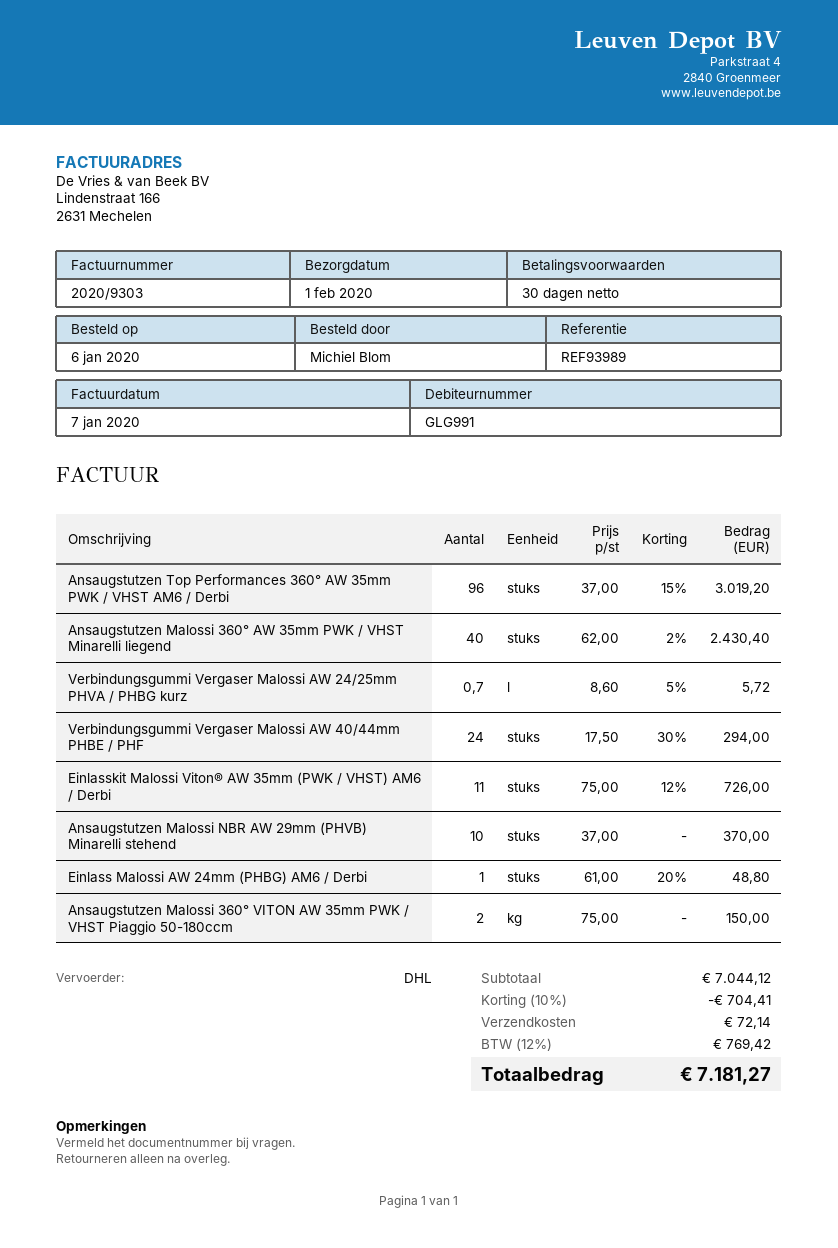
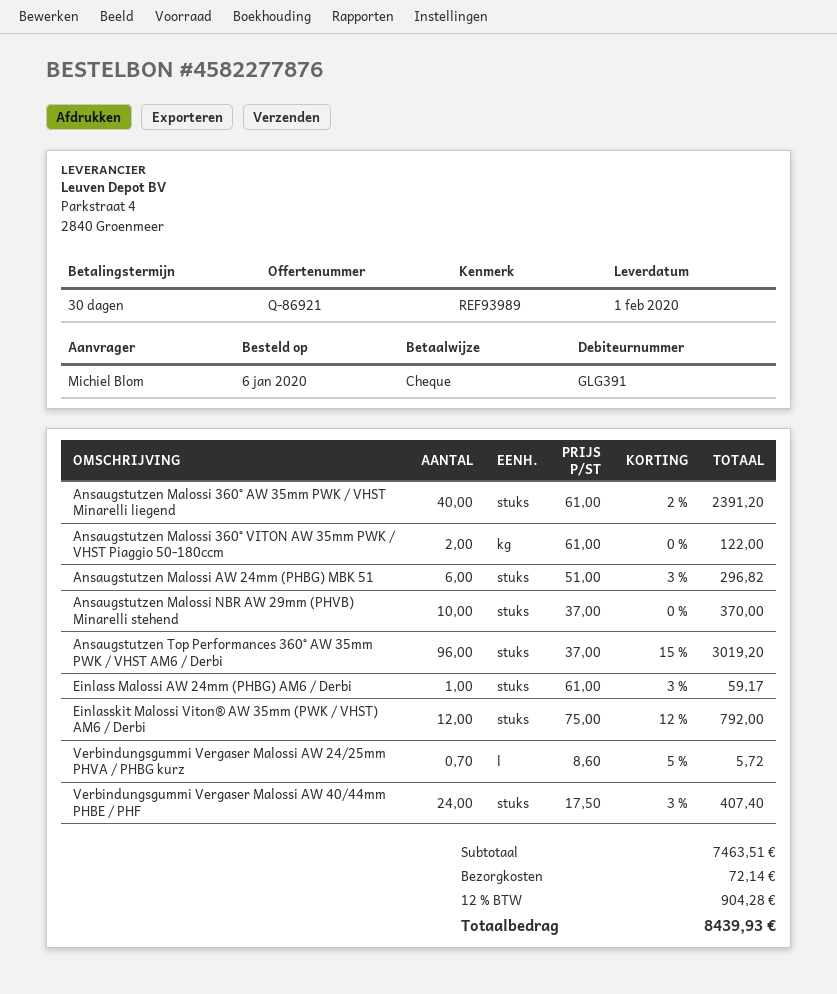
customer number: GLG991 -> GLG391
Ansaugstutzen Malossi 360° AW 35mm PWK / VHST Minarelli liegend: 40 x 62.00 - 2% = 2430.40 -> 40 x 61.00 - 2% = 2391.20
Verbindungsgummi Vergaser Malossi AW 40/44mm PHBE / PHF: 24 x 17.50 - 30% = 294.00 -> 24 x 17.50 - 3% = 407.40
Einlasskit Malossi Viton® AW 35mm (PWK / VHST) AM6 / Derbi: 11 x 75.00 - 12% = 726.00 -> 12 x 75.00 - 12% = 792.00
Einlass Malossi AW 24mm (PHBG) AM6 / Derbi: 1 x 61.00 - 20% = 48.80 -> 1 x 61.00 - 3% = 59.17
Ansaugstutzen Malossi 360° VITON AW 35mm PWK / VHST Piaggio 50-180ccm: 2 x 75.00 = 150.00 -> 2 x 61.00 = 122.00
Ansaugstutzen Malossi AW 24mm (PHBG) MBK 51: none -> 6 x 51.00 - 3% = 296.82
subtotal: 7044.12 -> 7463.51
discount: 10% = 704.41 -> none
tax: 12% = 769.42 -> 12% = 904.28
total: 7181.27 -> 8439.93

